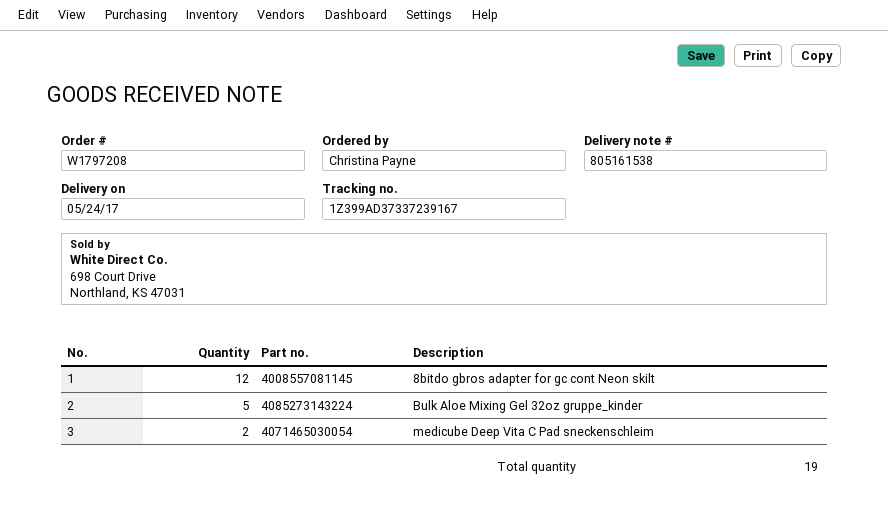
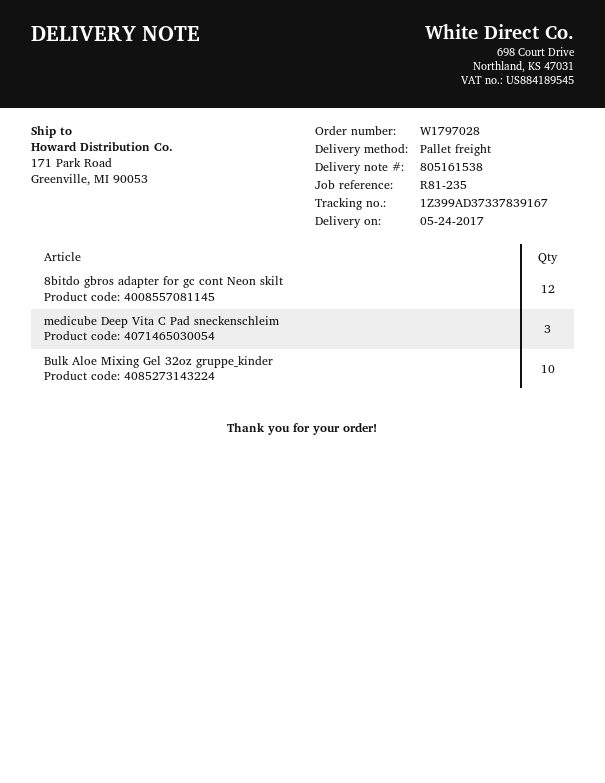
order number: W1797208 -> W1797028
tracking number: 1Z399AD37337239167 -> 1Z399AD37337839167
Bulk Aloe Mixing Gel 32oz gruppe_kinder: 5 -> 10
medicube Deep Vita C Pad sneckenschleim: 2 -> 3

